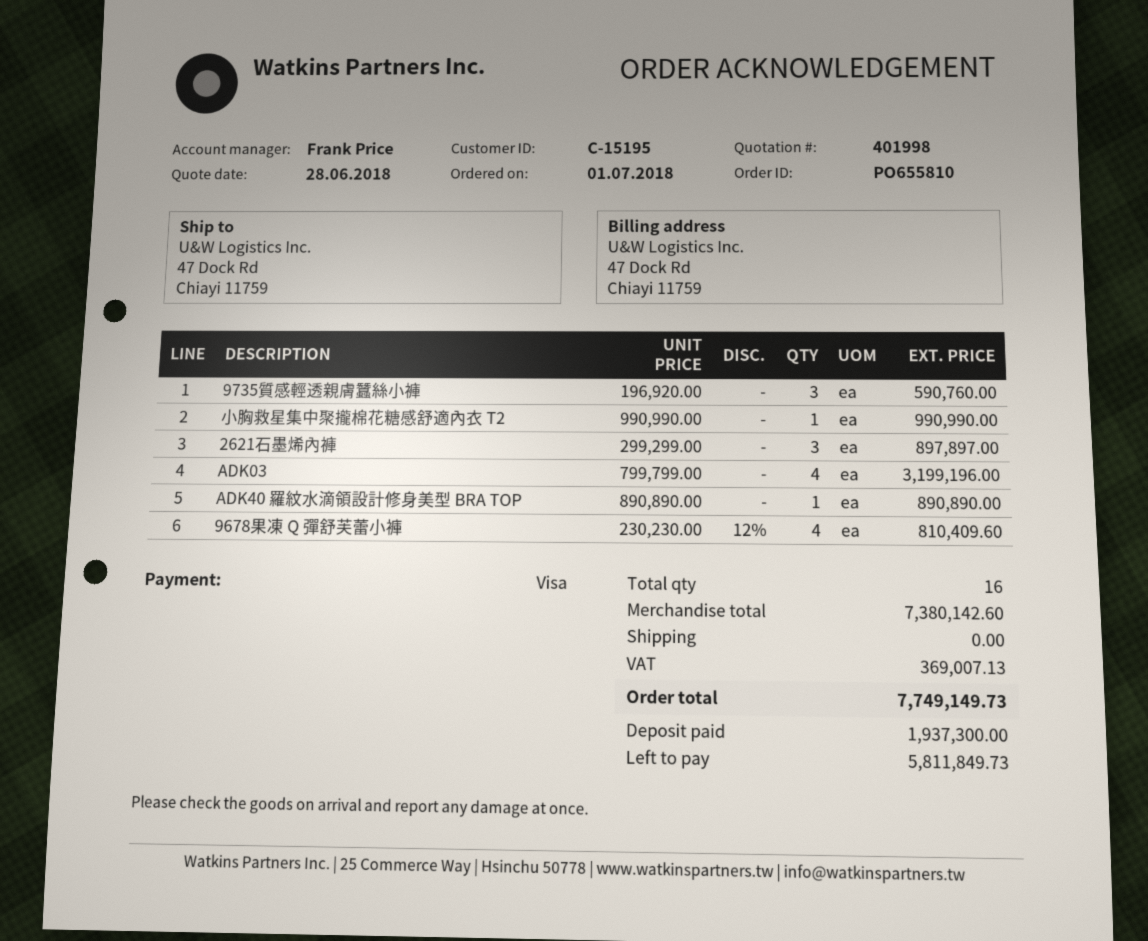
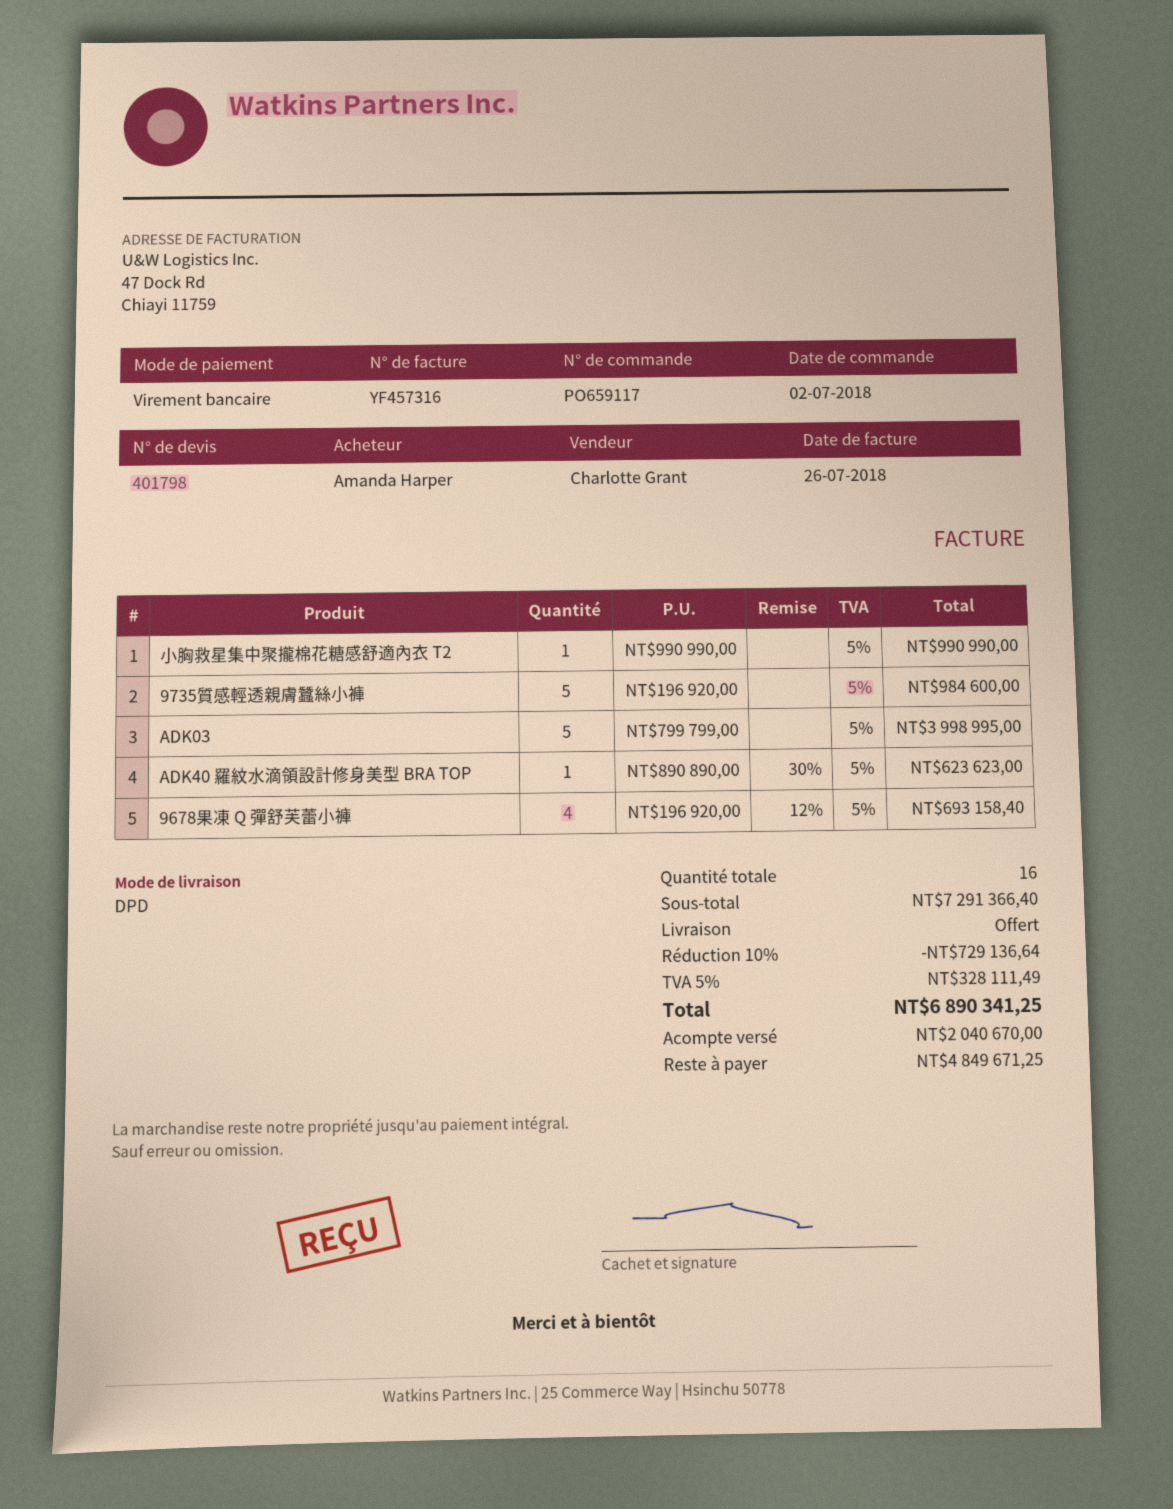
quote number: 401998 -> 401798
order number: PO655810 -> PO659117
order date: 2018-07-01 -> 2018-07-02
sales rep: Frank Price -> Charlotte Grant
payment method: Visa -> bank transfer
9735質感輕透親膚蠶絲小褲: 3 x 196920.00 = 590760.00 -> 5 x 196920.00 = 984600.00
2621石墨烯內褲: 3 x 299299.00 = 897897.00 -> none
ADK03: 4 x 799799.00 = 3199196.00 -> 5 x 799799.00 = 3998995.00
ADK40 羅紋水滴領設計修身美型 BRA TOP: 1 x 890890.00 = 890890.00 -> 1 x 890890.00 - 30% = 623623.00
9678果凍 Q 彈舒芙蕾小褲: 4 x 230230.00 - 12% = 810409.60 -> 4 x 196920.00 - 12% = 693158.40
subtotal: 7380142.60 -> 7291366.40
discount: none -> 10% = 729136.64
tax: 369007.13 -> 328111.49
total: 7749149.73 -> 6890341.25
deposit: 1937300.00 -> 2040670.00
balance: 5811849.73 -> 4849671.25

